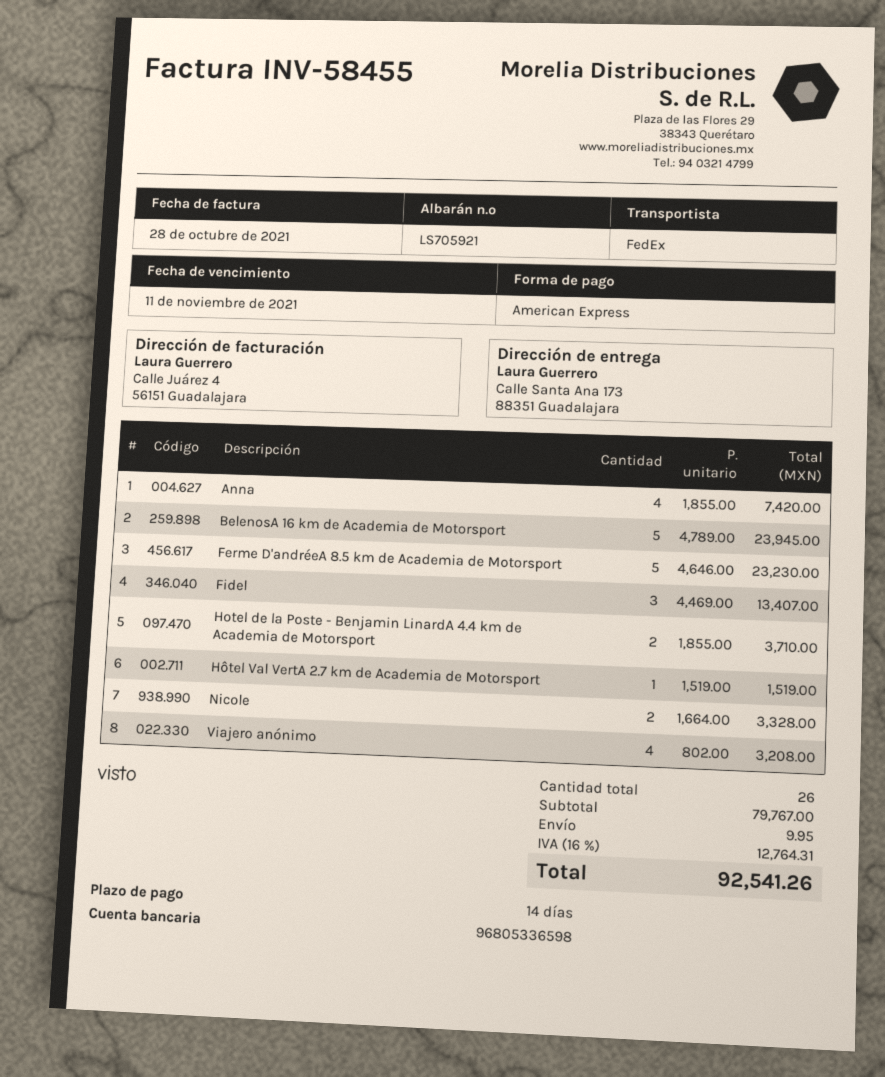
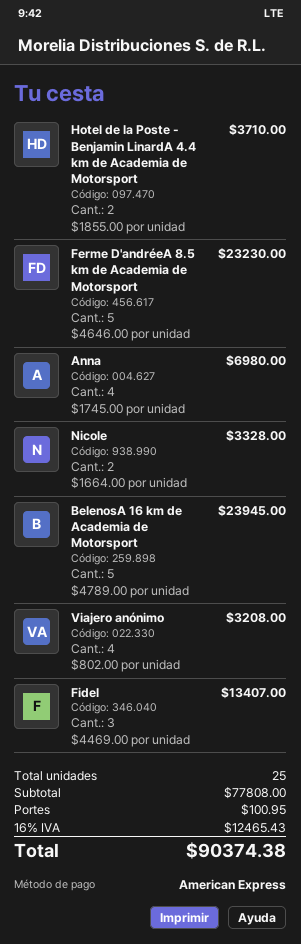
Anna: 4 x 1855.00 = 7420.00 -> 4 x 1745.00 = 6980.00
Hôtel Val VertA 2.7 km de Academia de Motorsport: 1 x 1519.00 = 1519.00 -> none
total quantity: 26 -> 25
subtotal: 79767.00 -> 77808.00
shipping: 9.95 -> 100.95
tax: 16% = 12764.31 -> 16% = 12465.43
total: 92541.26 -> 90374.38

